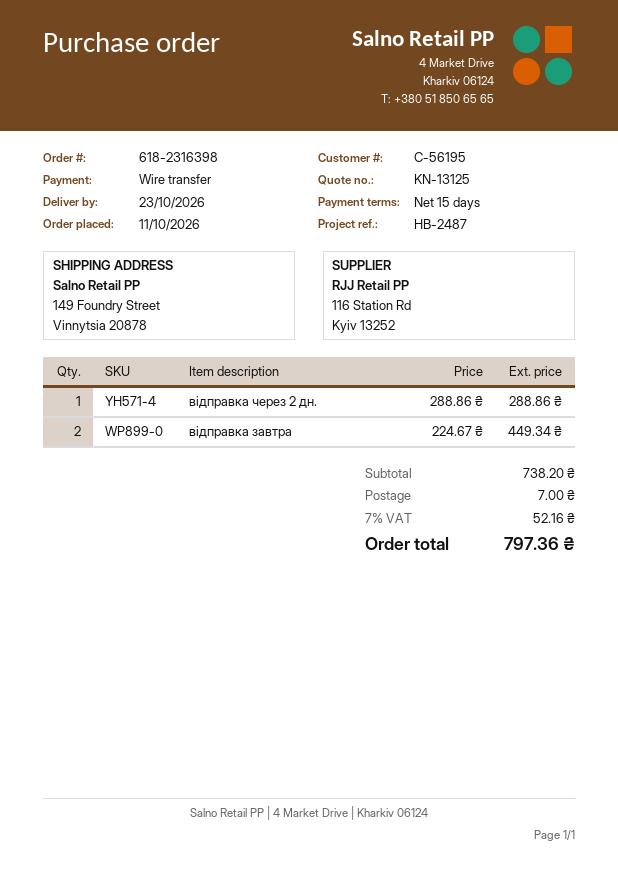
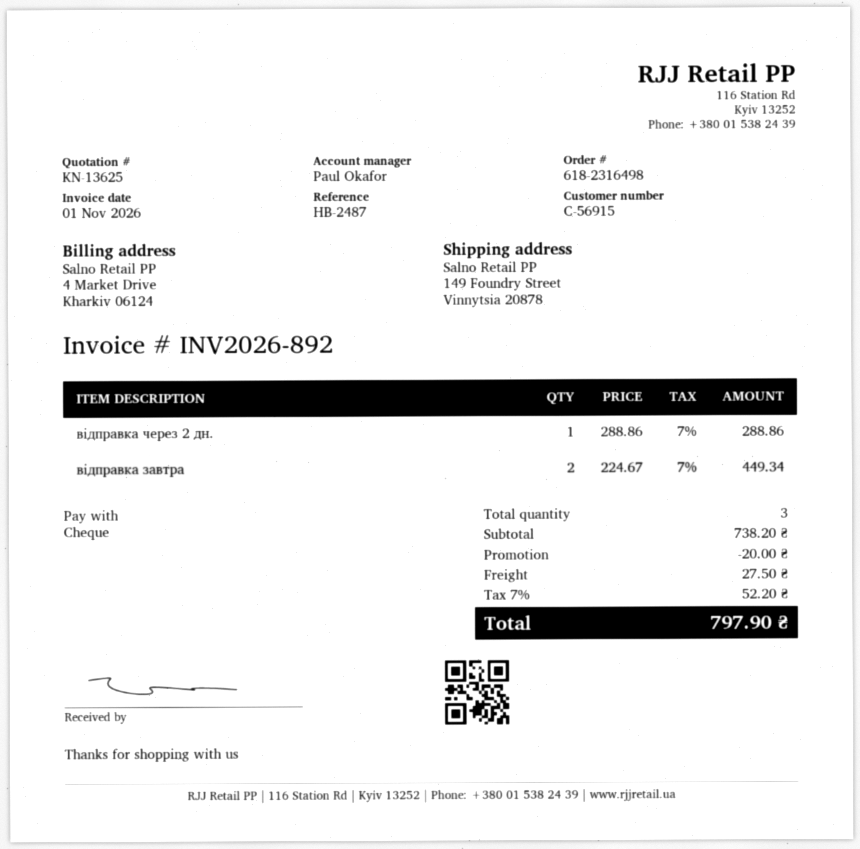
quote number: KN-13125 -> KN-13625
order number: 618-2316398 -> 618-2316498
customer number: C-56195 -> C-56915
payment method: bank transfer -> cheque
discount: none -> 20.00
shipping: 7.00 -> 27.50
tax: 7% = 52.16 -> 7% = 52.20
total: 797.36 -> 797.90

